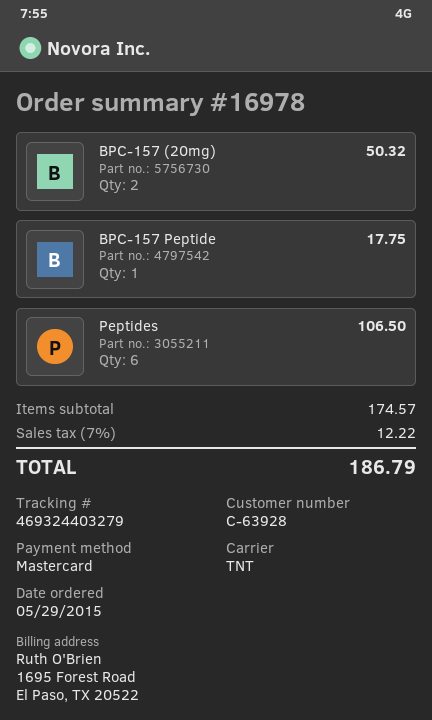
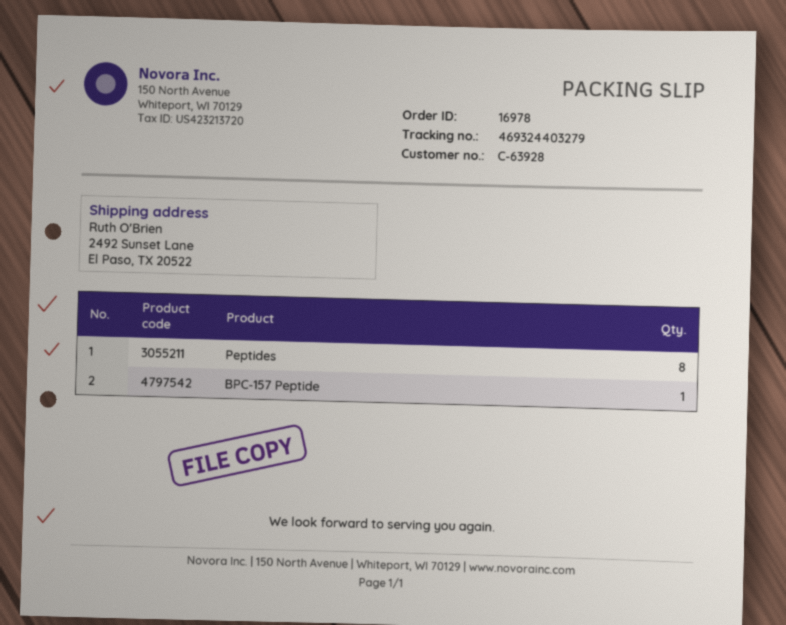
BPC-157 (20mg): 2 -> none
Peptides: 6 -> 8

